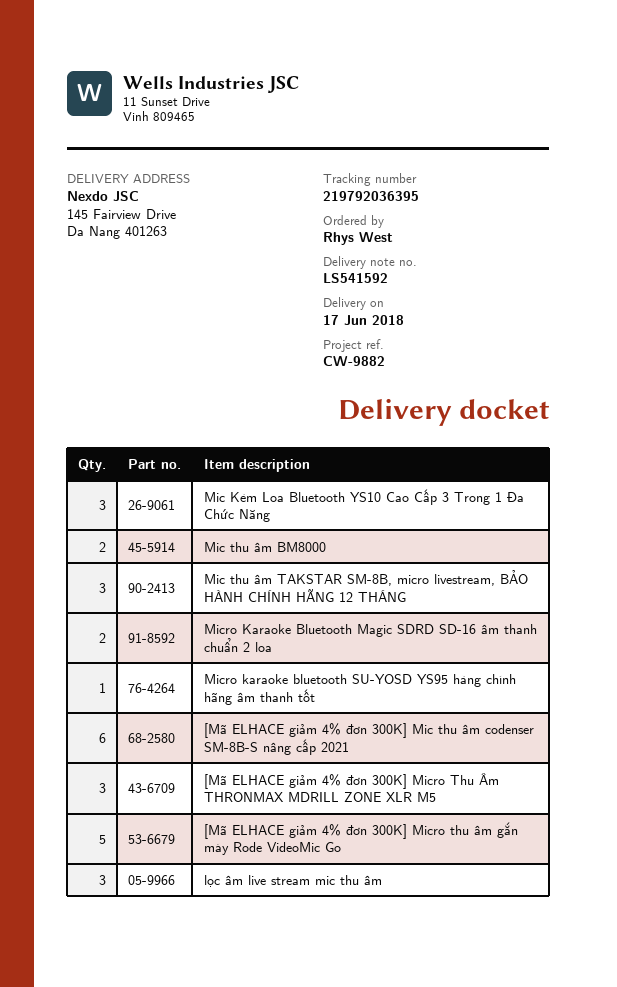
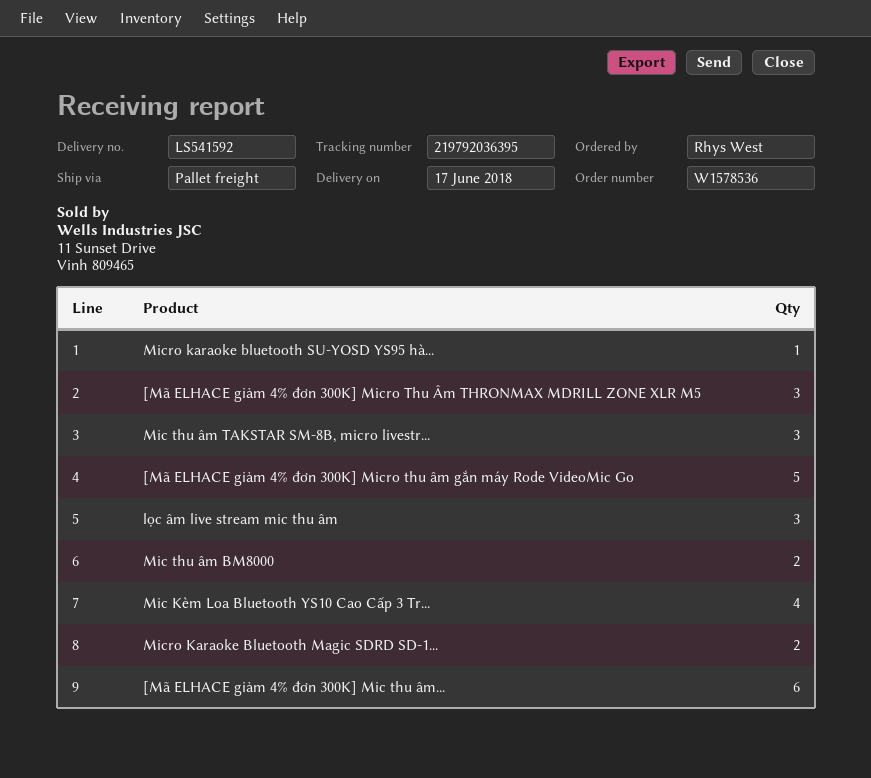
Mic Kèm Loa Bluetooth YS10 Cao Cấp 3 Trong 1 Đa Chức Năng: 3 -> 4

